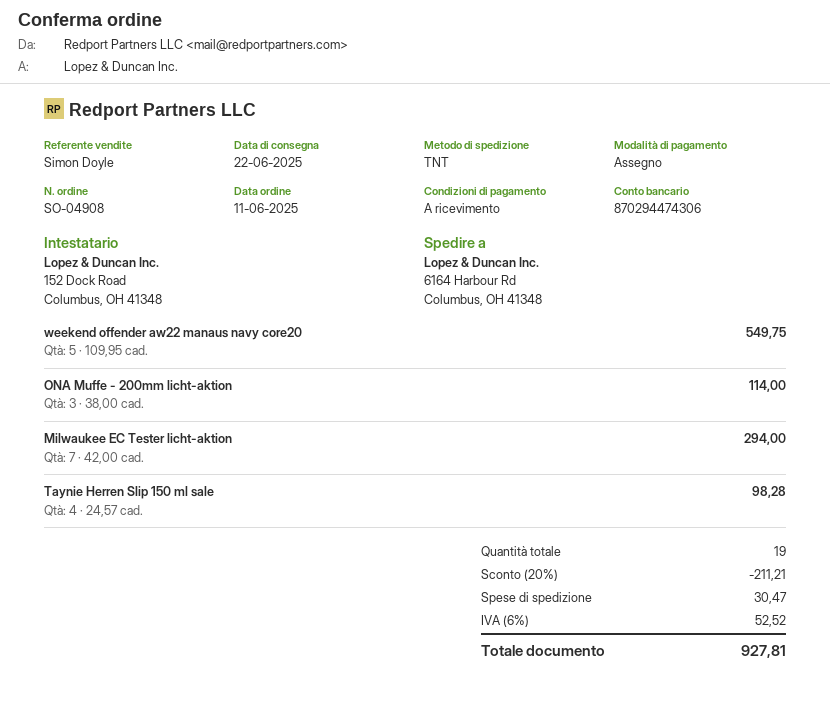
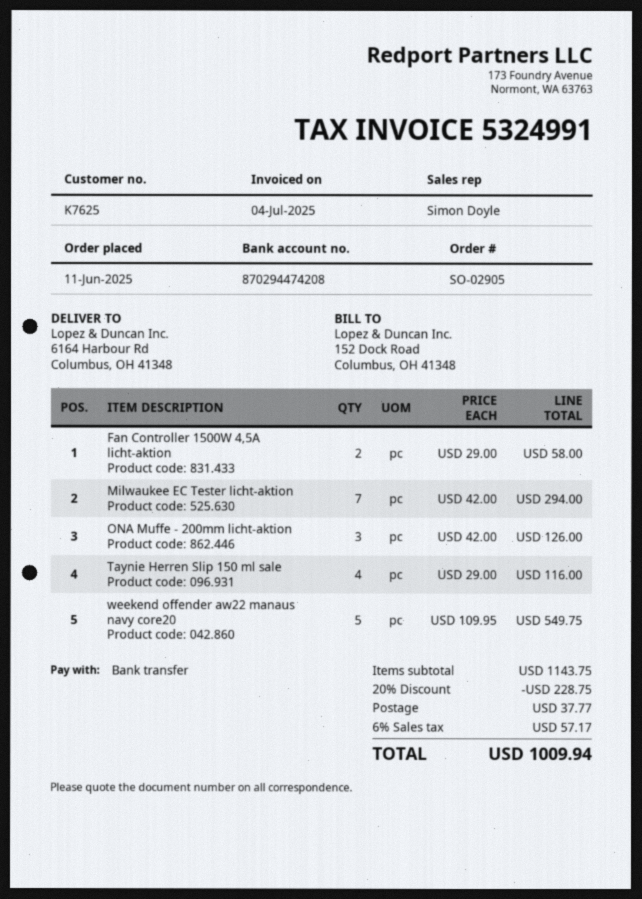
order number: SO-04908 -> SO-02905
payment method: cheque -> bank transfer
bank account: 870294474306 -> 870294474208
ONA Muffe - 200mm licht-aktion: 3 x 38.00 = 114.00 -> 3 x 42.00 = 126.00
Taynie Herren Slip 150 ml sale: 4 x 24.57 = 98.28 -> 4 x 29.00 = 116.00
Fan Controller 1500W 4,5A licht-aktion: none -> 2 x 29.00 = 58.00
discount: 20% = 211.21 -> 20% = 228.75
shipping: 30.47 -> 37.77
tax: 6% = 52.52 -> 6% = 57.17
total: 927.81 -> 1009.94

